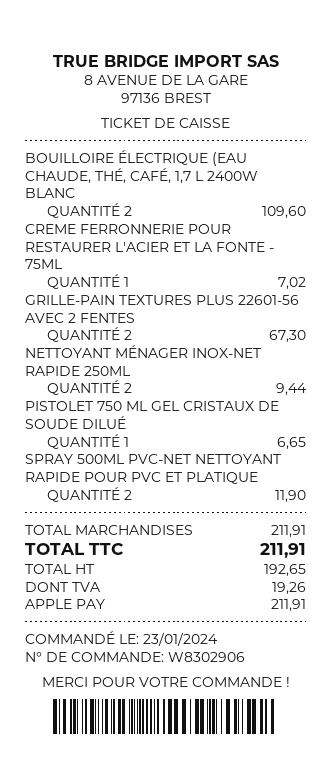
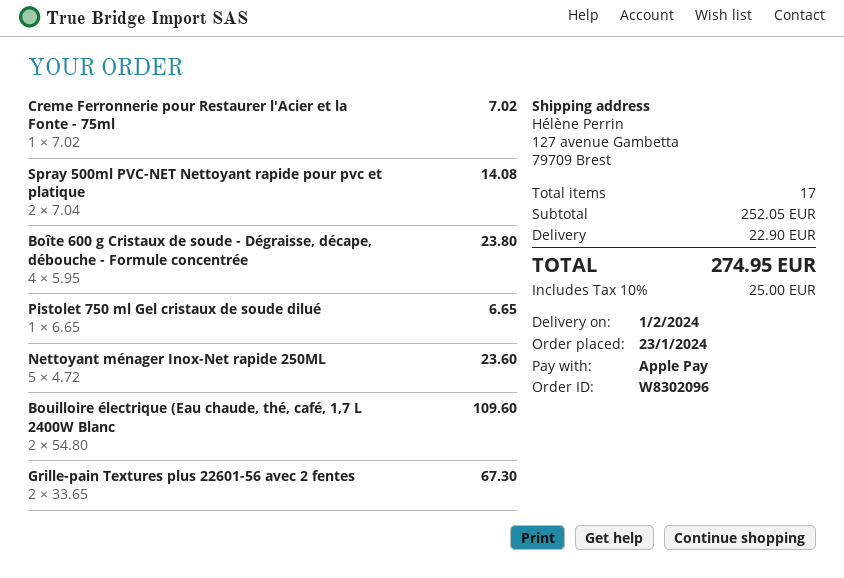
order number: W8302906 -> W8302096
NETTOYANT MÉNAGER INOX-NET RAPIDE 250ML: 2 for 9.44 -> 5 for 23.60
SPRAY 500ML PVC-NET NETTOYANT RAPIDE POUR PVC ET PLATIQUE: 2 for 11.90 -> 2 for 14.08
Boîte 600 g Cristaux de soude - Dégraisse, décape, débouche - Formule concentrée: none -> 4 for 23.80
subtotal: 211.91 -> 252.05
shipping: none -> 22.90
tax: 19.26 -> 25.00
total: 211.91 -> 274.95

